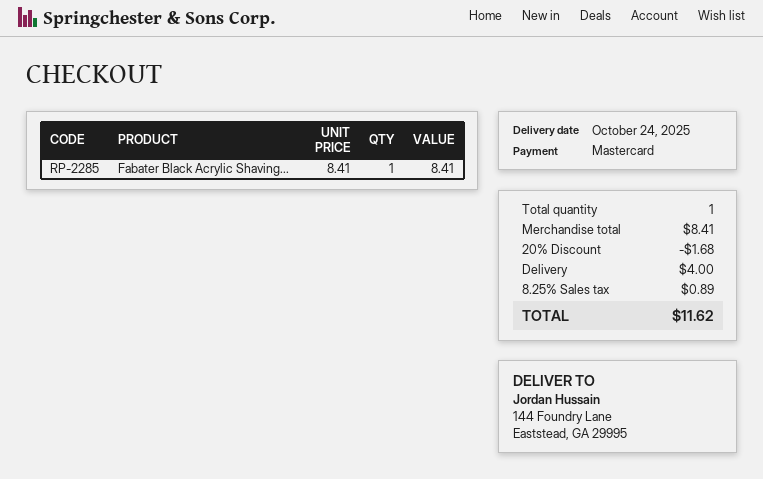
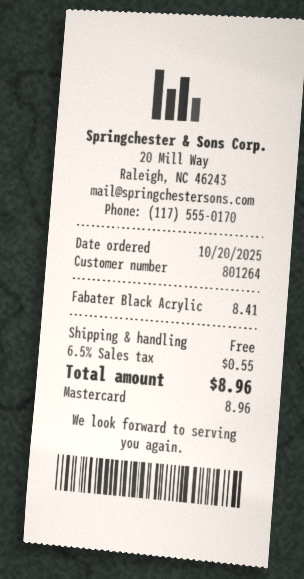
discount: 20% = 1.68 -> none
shipping: 4.00 -> 0.00
tax: 8.25% = 0.89 -> 6.5% = 0.55
total: 11.62 -> 8.96

